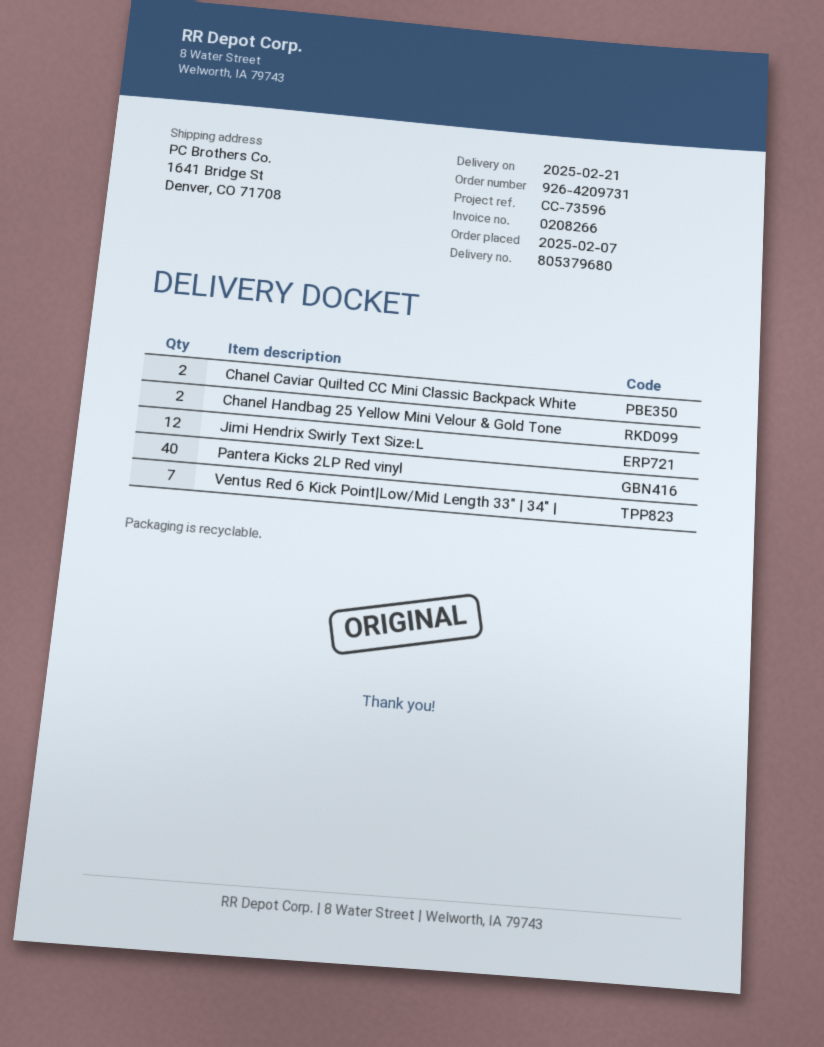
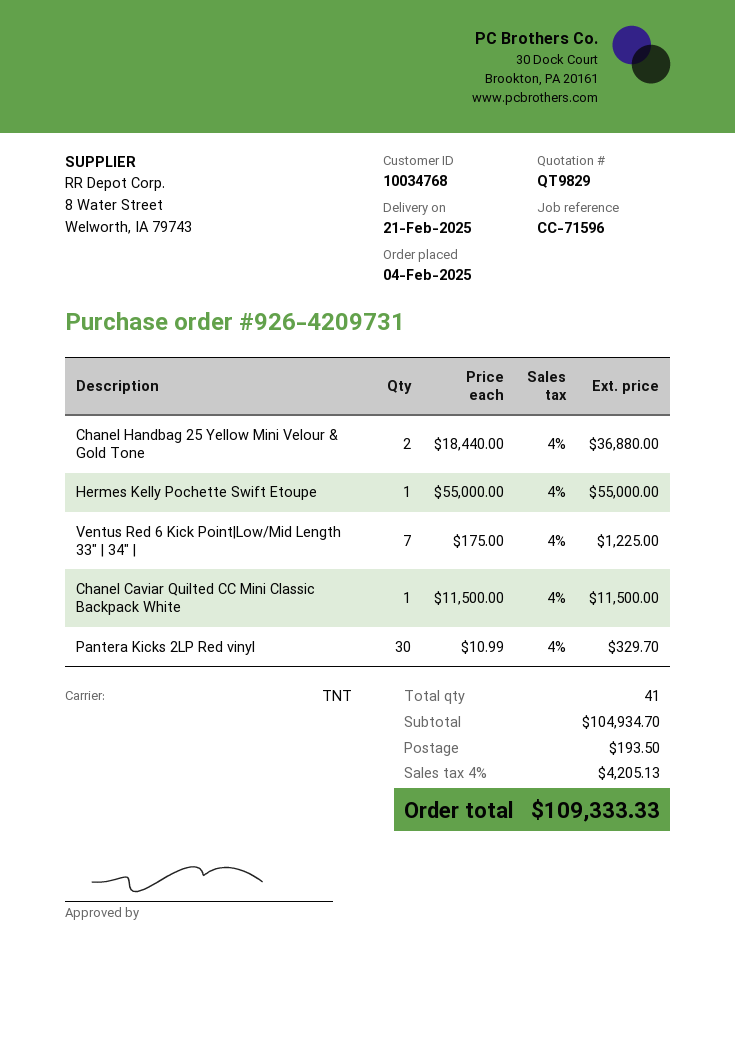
order date: 2025-02-07 -> 2025-02-04
reference: CC-73596 -> CC-71596
Chanel Caviar Quilted CC Mini Classic Backpack White: 2 -> 1
Jimi Hendrix Swirly Text Size:L: 12 -> none
Pantera Kicks 2LP Red vinyl: 40 -> 30
Hermes Kelly Pochette Swift Etoupe: none -> 1

